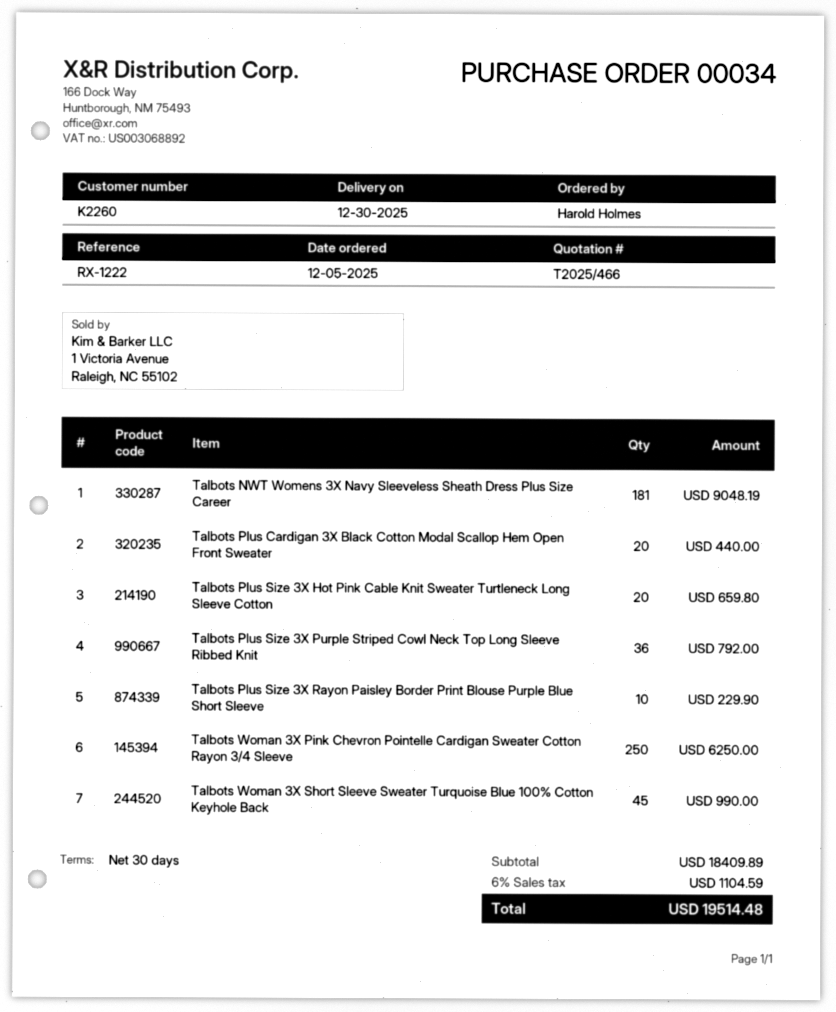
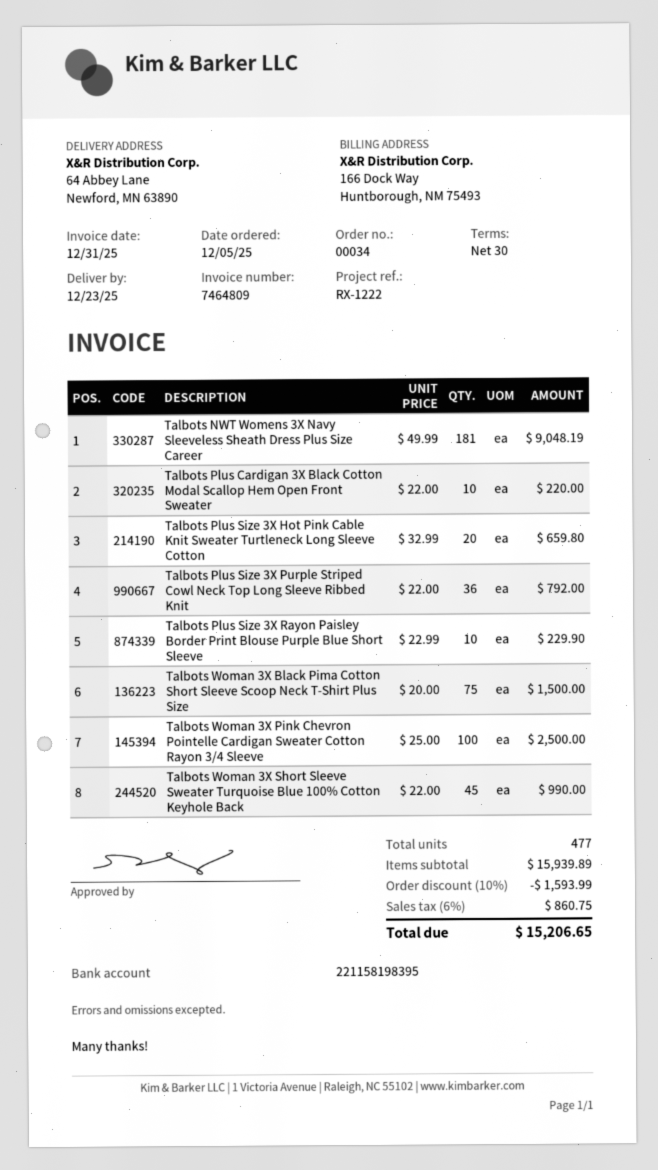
delivery date: 2025-12-30 -> 2025-12-23
Talbots Plus Cardigan 3X Black Cotton Modal Scallop Hem Open Front Sweater: 20 for 440.00 -> 10 for 220.00
Talbots Woman 3X Pink Chevron Pointelle Cardigan Sweater Cotton Rayon 3/4 Sleeve: 250 for 6250.00 -> 100 for 2500.00
Talbots Woman 3X Black Pima Cotton Short Sleeve Scoop Neck T-Shirt Plus Size: none -> 75 for 1500.00
subtotal: 18409.89 -> 15939.89
discount: none -> 10% = 1593.99
tax: 6% = 1104.59 -> 6% = 860.75
total: 19514.48 -> 15206.65

